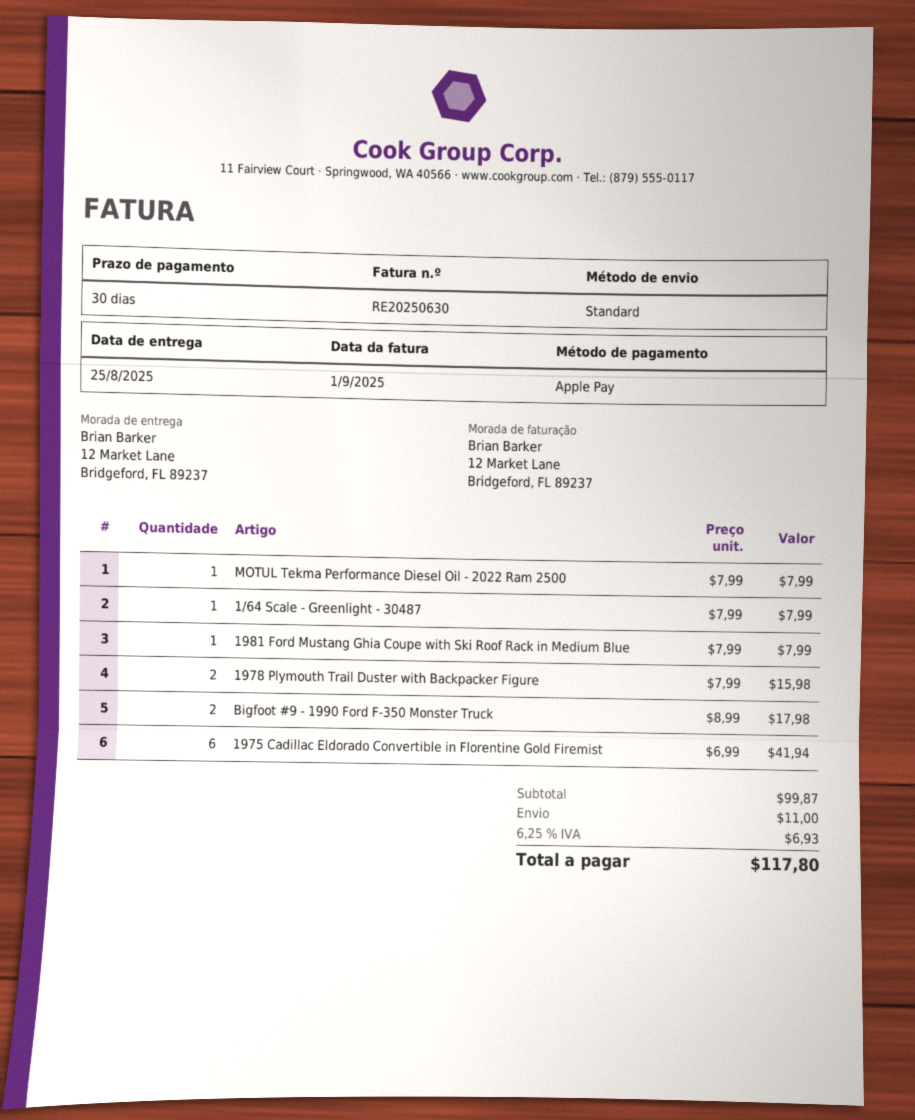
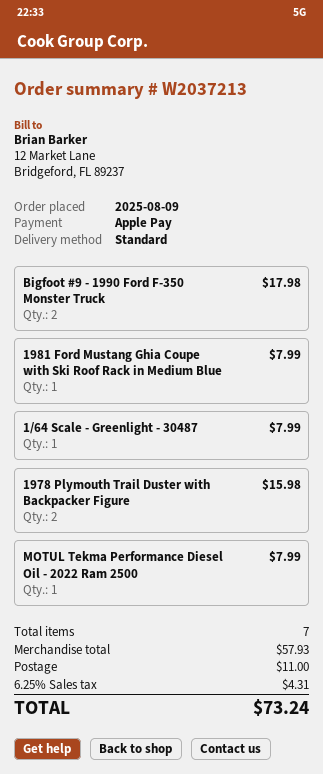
1975 Cadillac Eldorado Convertible in Florentine Gold Firemist: 6 for 41.94 -> none
subtotal: 99.87 -> 57.93
tax: 6.25% = 6.93 -> 6.25% = 4.31
total: 117.80 -> 73.24

